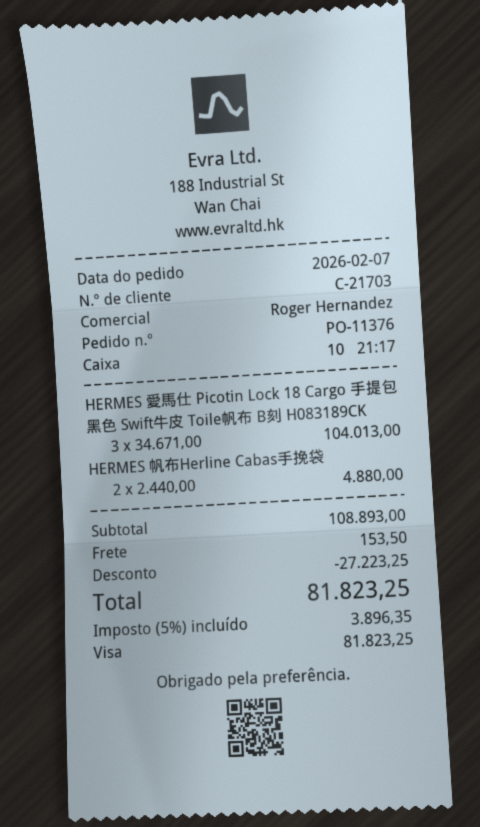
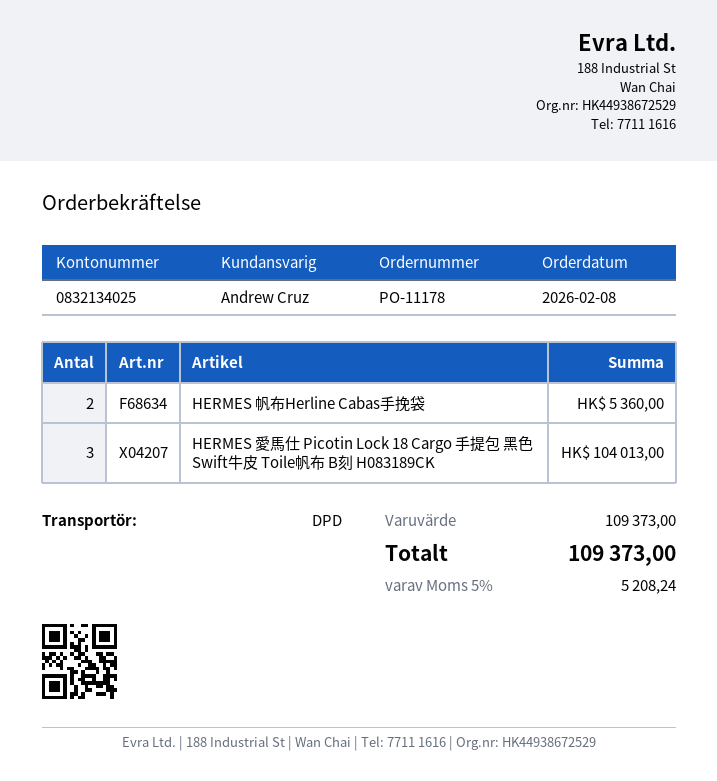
order number: PO-11376 -> PO-11178
order date: 2026-02-07 -> 2026-02-08
sales rep: Roger Hernandez -> Andrew Cruz
HERMES 帆布Herline Cabas手挽袋: 2 for 4880.00 -> 2 for 5360.00
subtotal: 108893.00 -> 109373.00
discount: 27223.25 -> none
shipping: 153.50 -> none
tax: 5% = 3896.35 -> 5% = 5208.24
total: 81823.25 -> 109373.00

